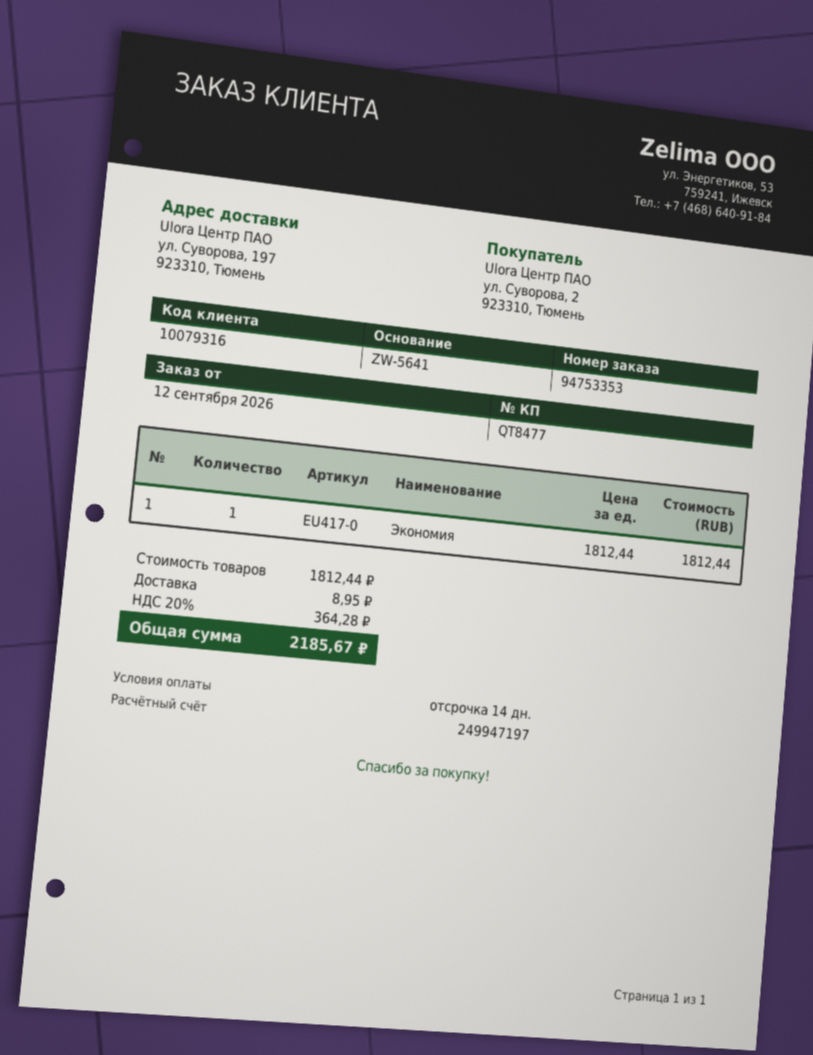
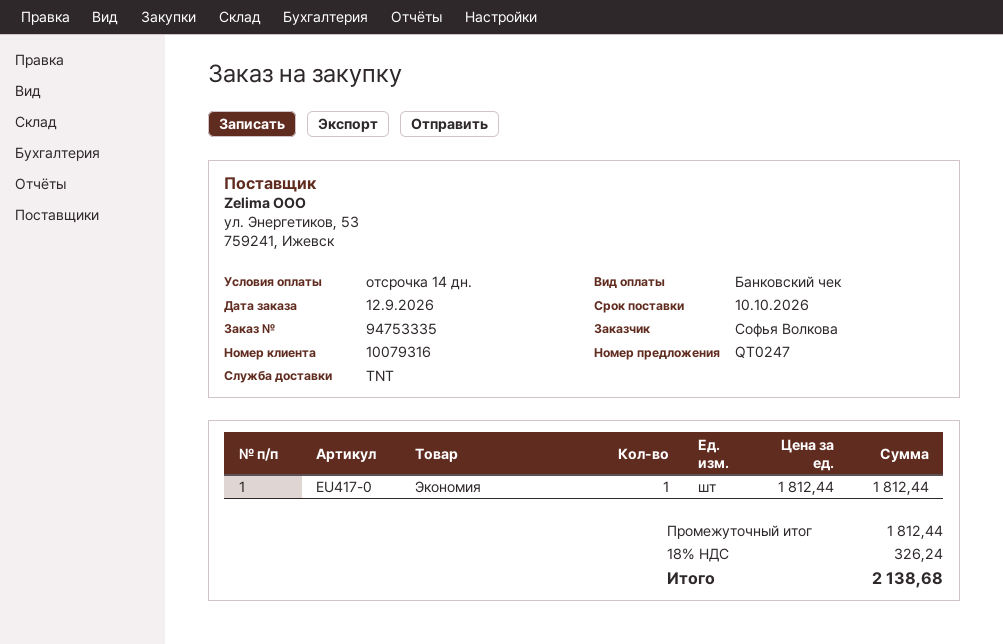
quote number: QT8477 -> QT0247
order number: 94753353 -> 94753335
shipping: 8.95 -> none
tax: 20% = 364.28 -> 18% = 326.24
total: 2185.67 -> 2138.68

